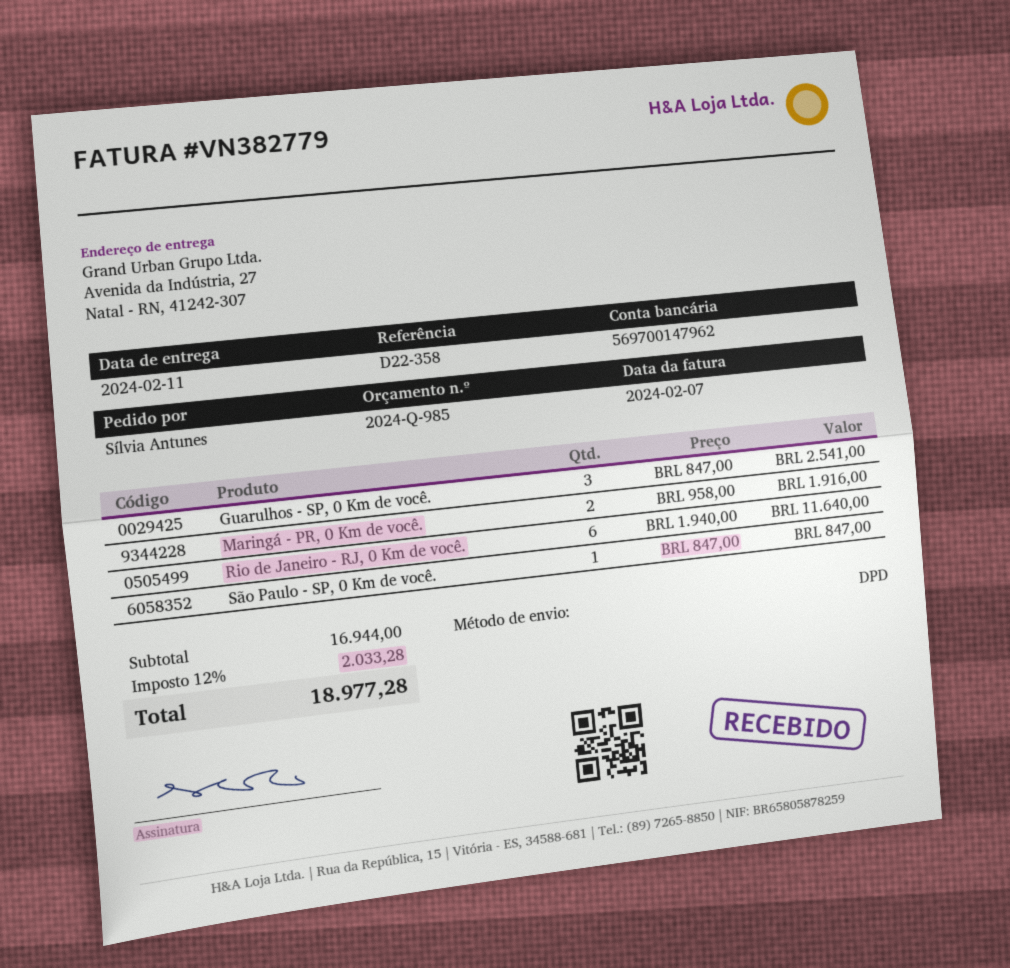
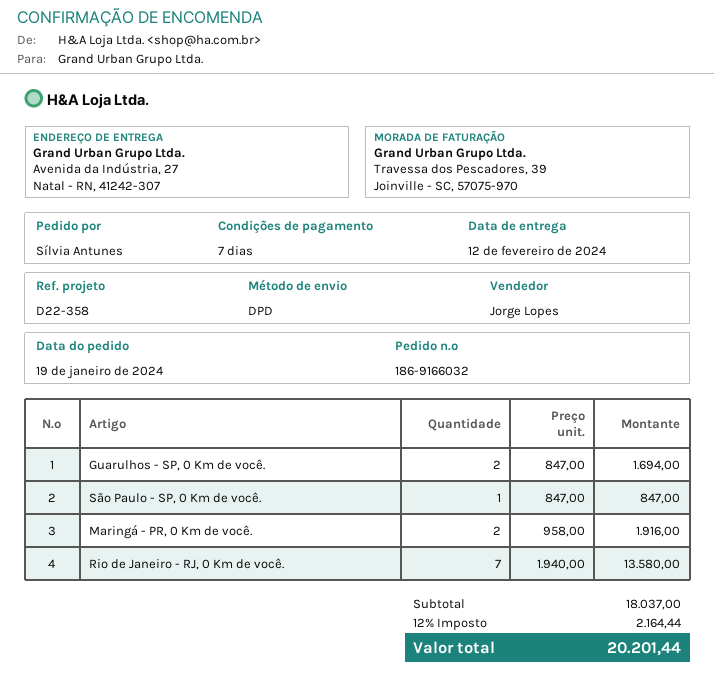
delivery date: 2024-02-11 -> 2024-02-12
Guarulhos - SP, 0 Km de você.: 3 x 847.00 = 2541.00 -> 2 x 847.00 = 1694.00
Rio de Janeiro - RJ, 0 Km de você.: 6 x 1940.00 = 11640.00 -> 7 x 1940.00 = 13580.00
subtotal: 16944.00 -> 18037.00
tax: 12% = 2033.28 -> 12% = 2164.44
total: 18977.28 -> 20201.44

